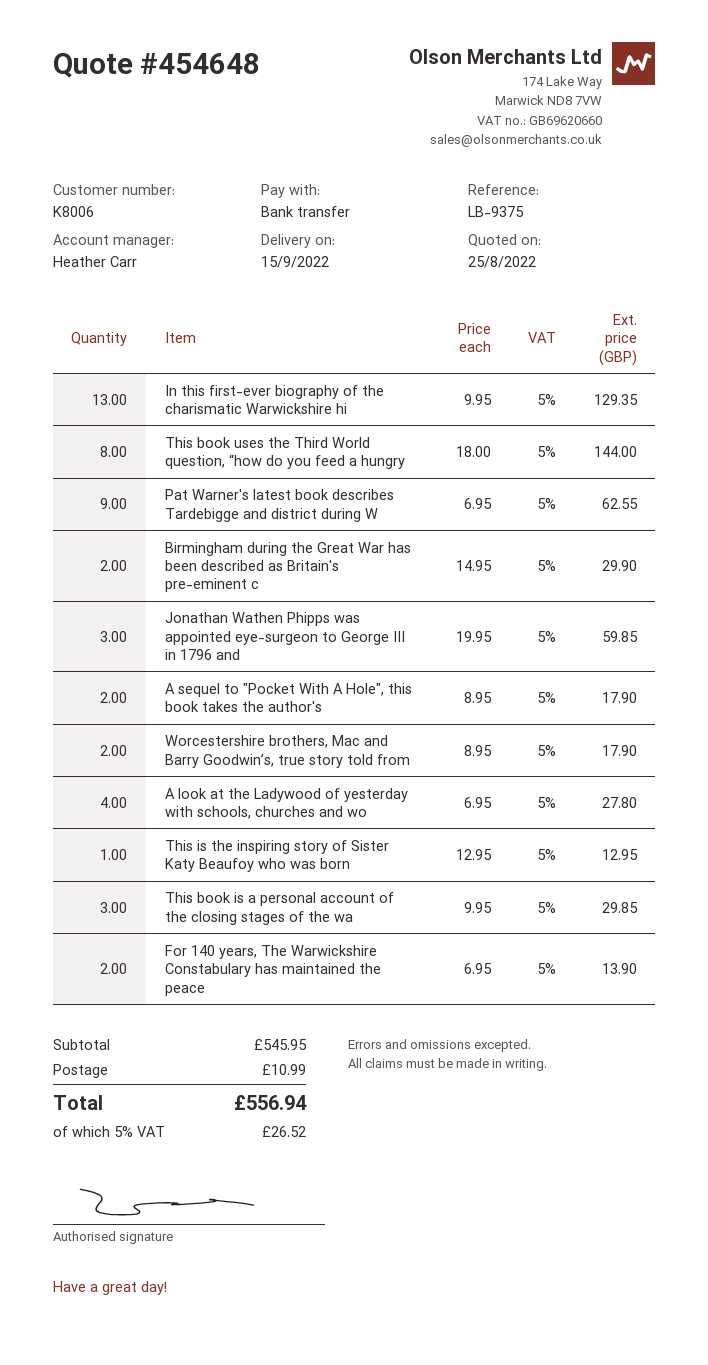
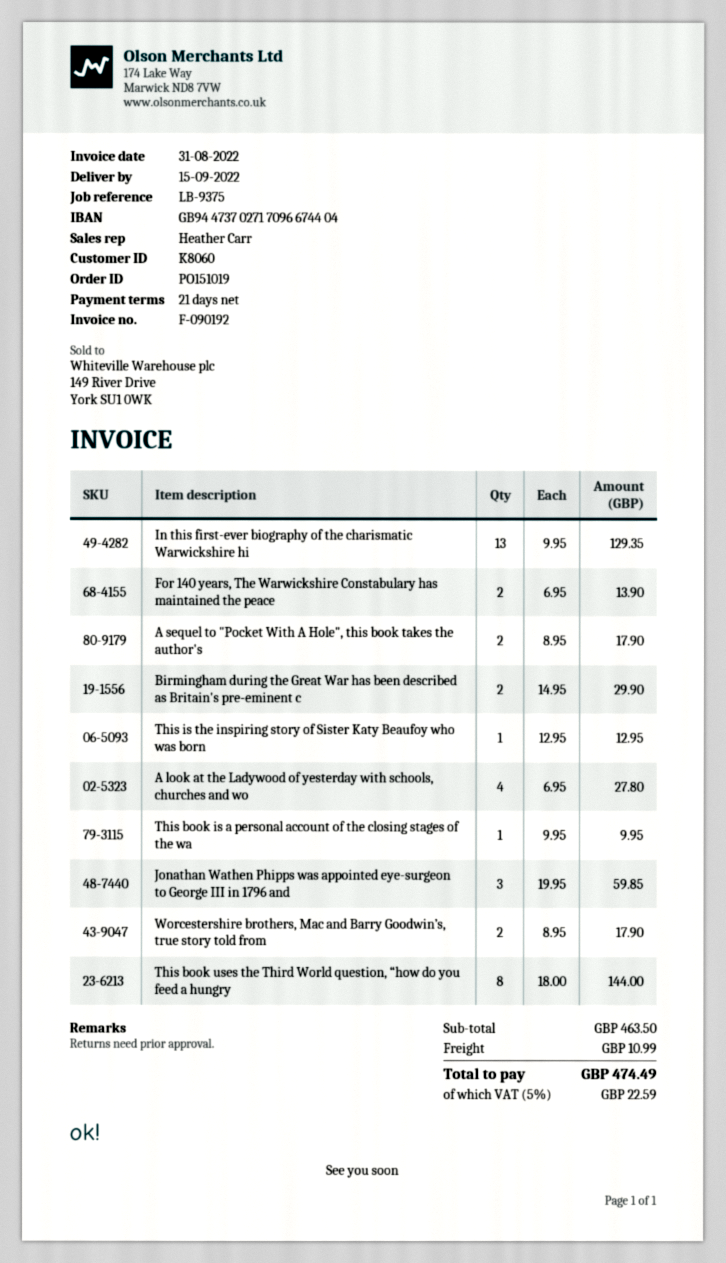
customer number: K8006 -> K8060
Pat Warner's latest book describes Tardebigge and district during W: 9 x 6.95 = 62.55 -> none
This book is a personal account of the closing stages of the wa: 3 x 9.95 = 29.85 -> 1 x 9.95 = 9.95
subtotal: 545.95 -> 463.50
tax: 5% = 26.52 -> 5% = 22.59
total: 556.94 -> 474.49

